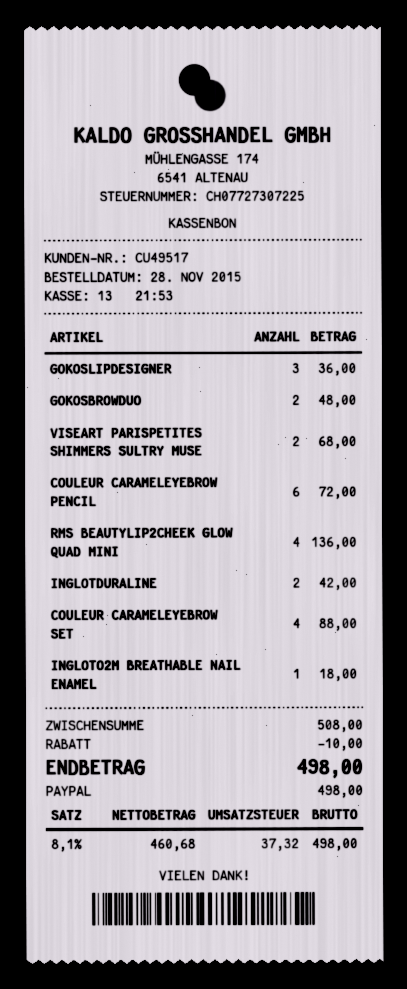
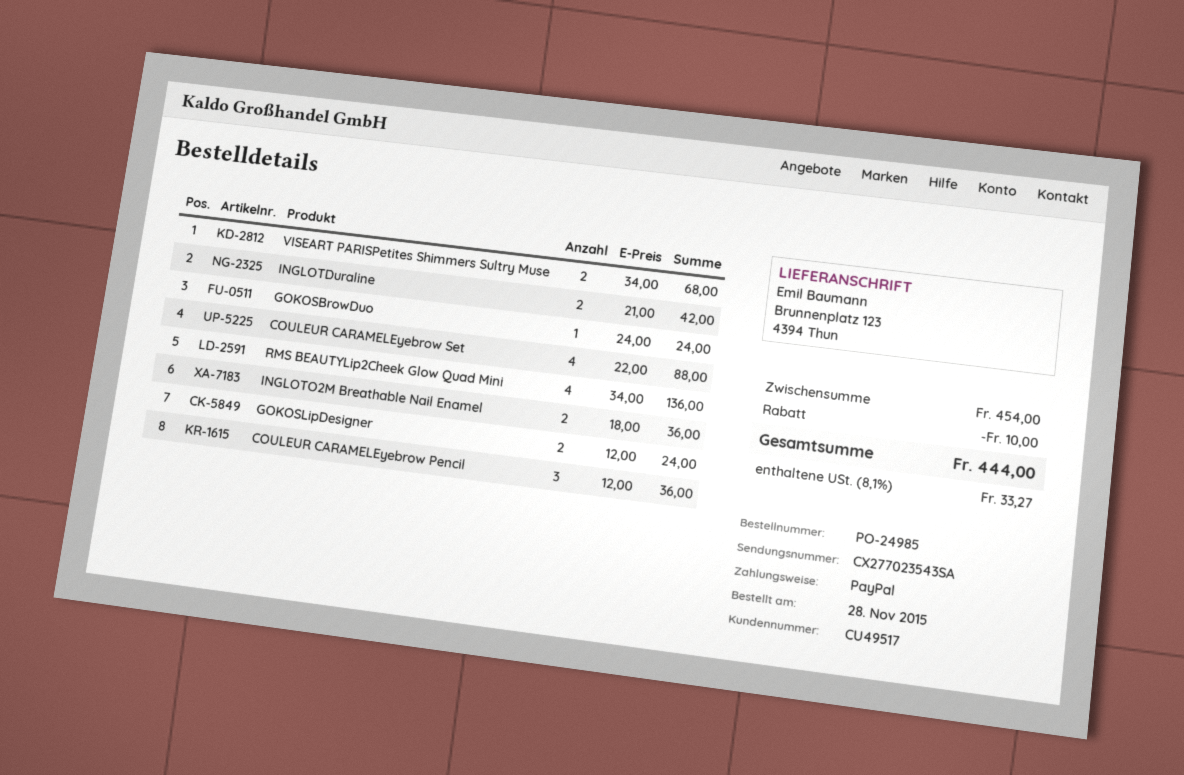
GOKOSLIPDESIGNER: 3 for 36.00 -> 2 for 24.00
GOKOSBROWDUO: 2 for 48.00 -> 1 for 24.00
COULEUR CARAMELEYEBROW PENCIL: 6 for 72.00 -> 3 for 36.00
INGLOTO2M BREATHABLE NAIL ENAMEL: 1 for 18.00 -> 2 for 36.00
subtotal: 508.00 -> 454.00
tax: 8.1% = 37.32 -> 8.1% = 33.27
total: 498.00 -> 444.00

